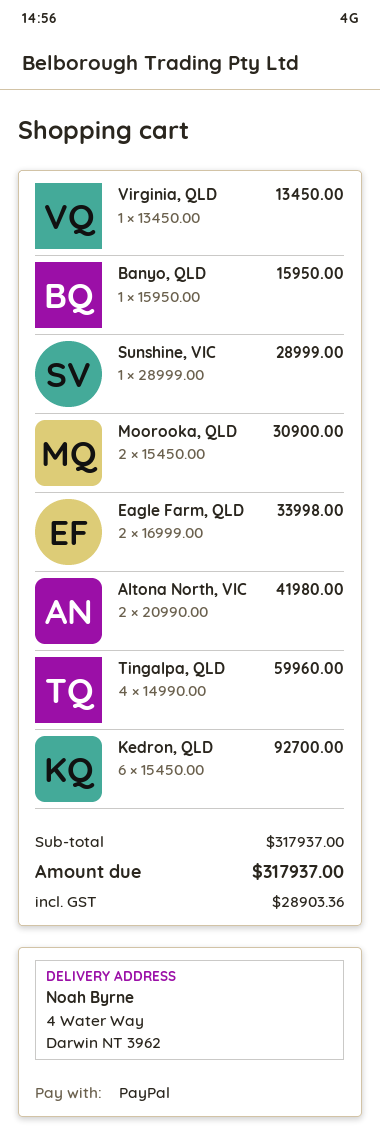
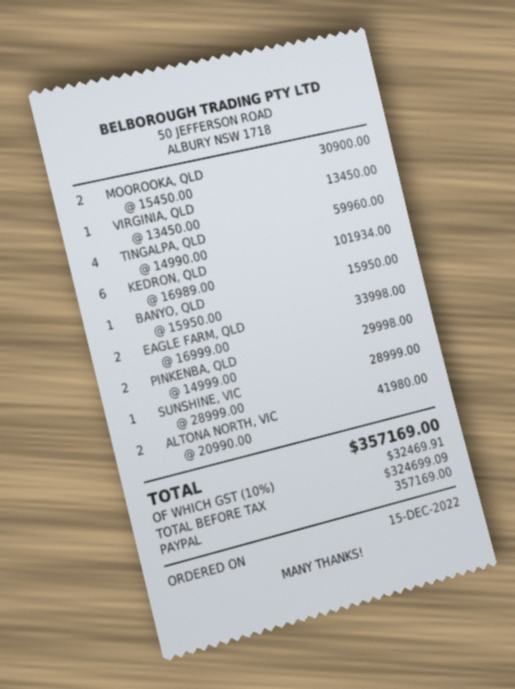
Kedron, QLD: 6 x 15450.00 = 92700.00 -> 6 x 16989.00 = 101934.00
PINKENBA, QLD: none -> 2 x 14999.00 = 29998.00
tax: 28903.36 -> 32469.91
total: 317937.00 -> 357169.00

